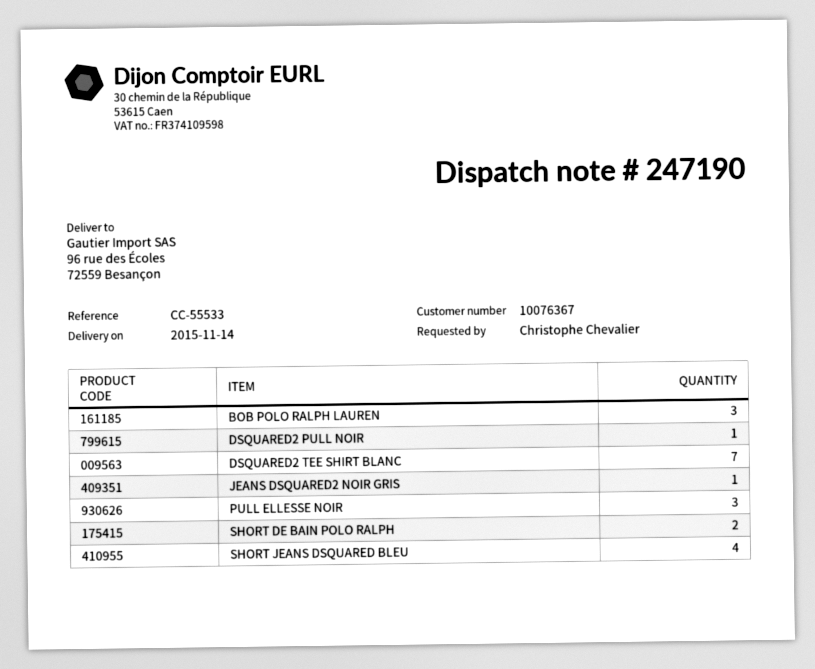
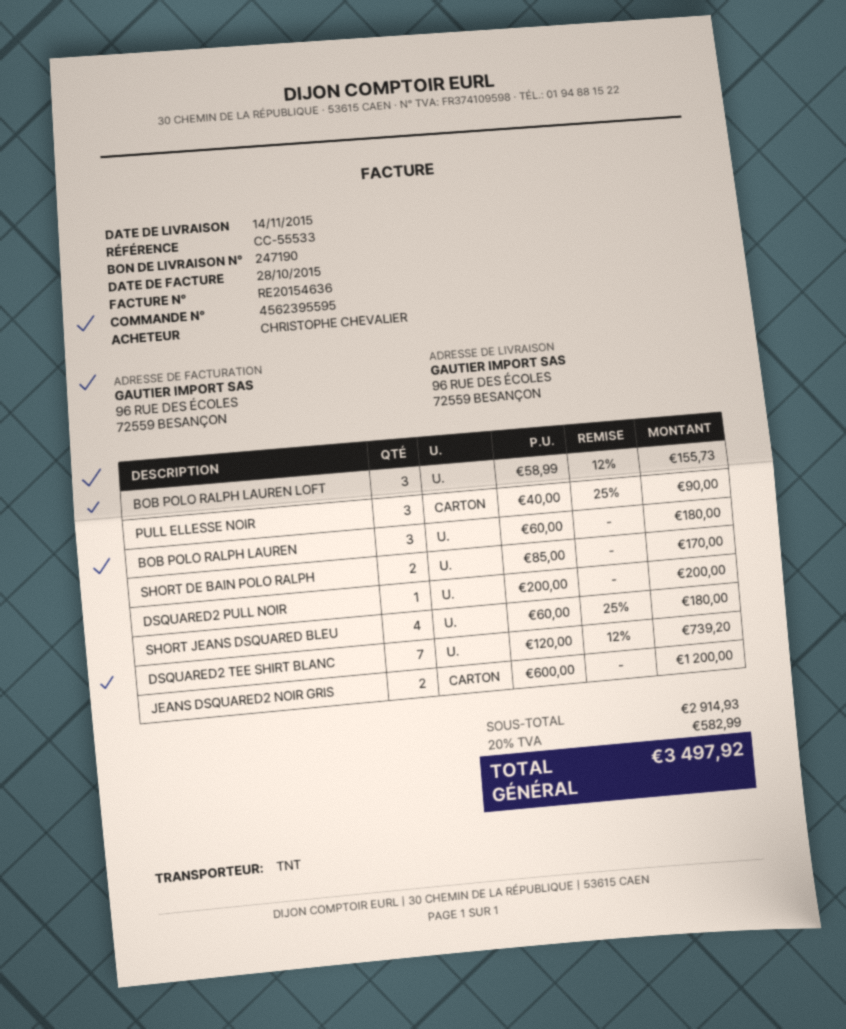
JEANS DSQUARED2 NOIR GRIS: 1 -> 2
BOB POLO RALPH LAUREN LOFT: none -> 3

